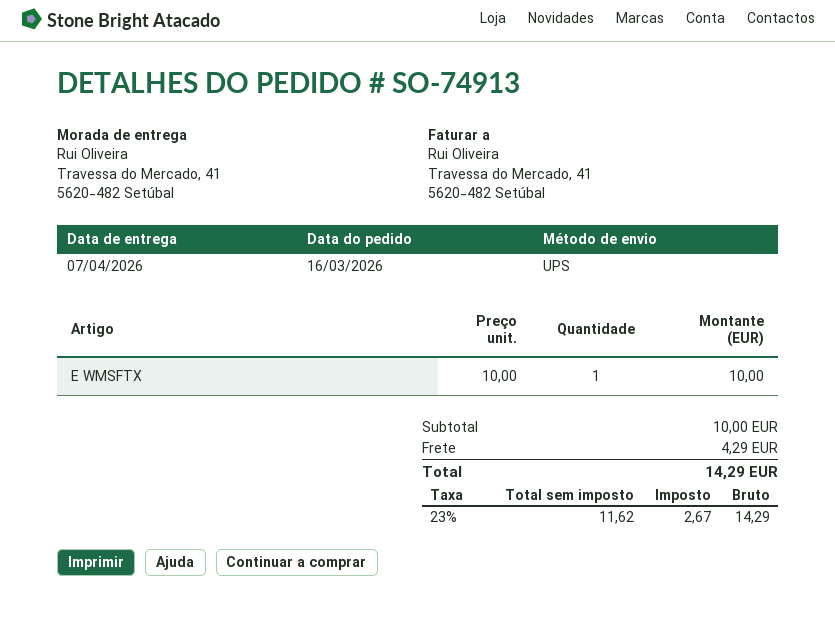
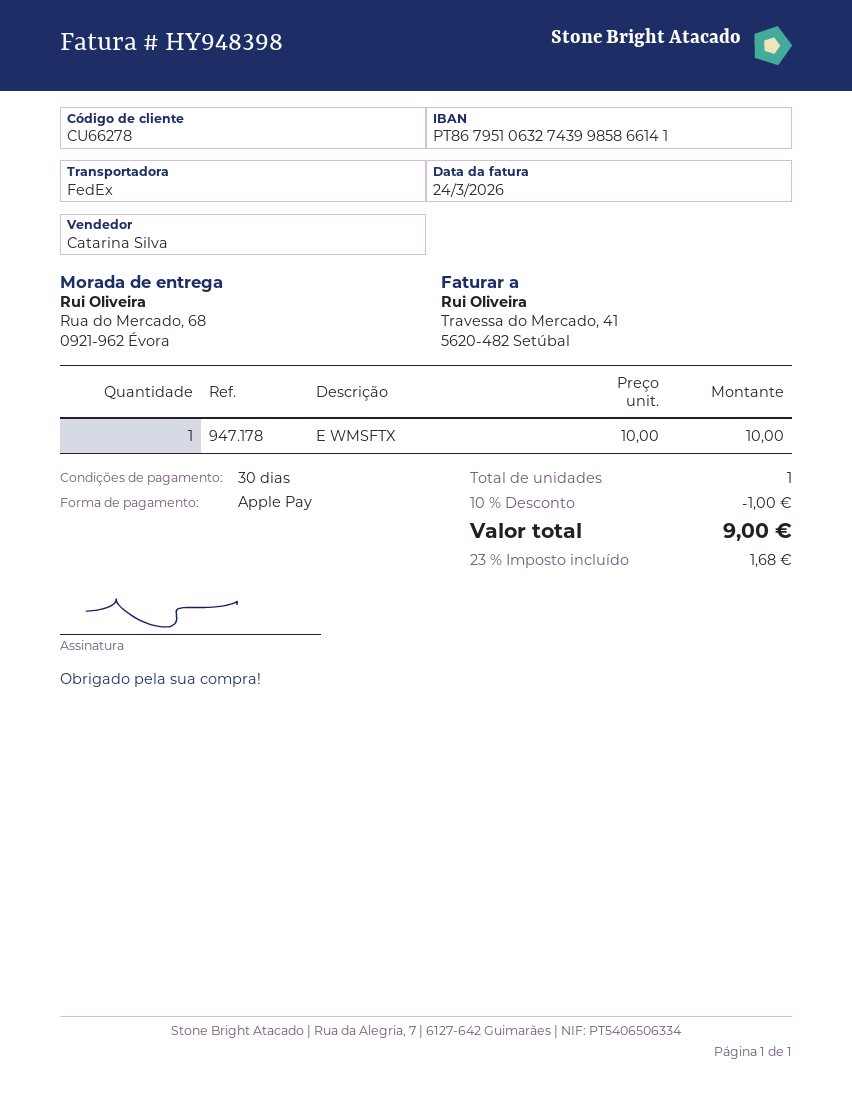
shipping method: UPS -> FedEx
ship to: Travessa do Mercado, 41, 5620-482 Setúbal -> Rua do Mercado, 68, 0921-962 Évora
discount: none -> 10% = 1.00
shipping: 4.29 -> none
tax: 23% = 2.67 -> 23% = 1.68
total: 14.29 -> 9.00

